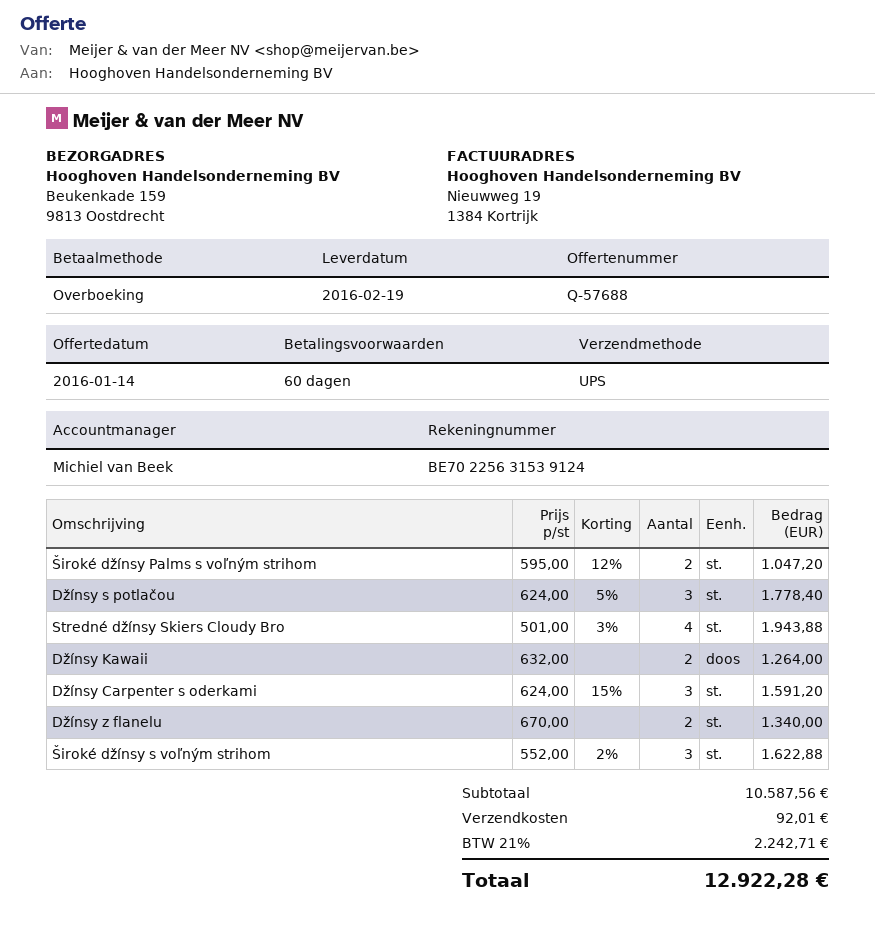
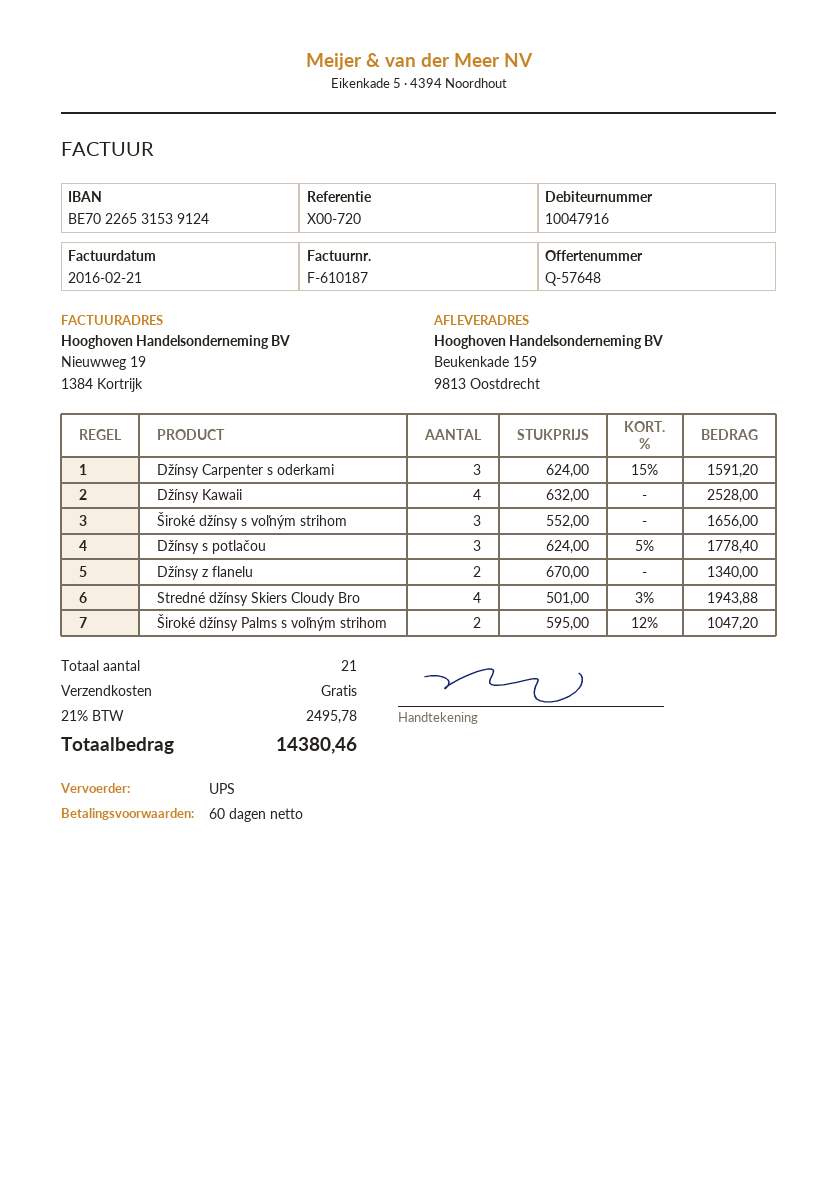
quote number: Q-57688 -> Q-57648
bank account: BE70225631539124 -> BE70226531539124
Džínsy Kawaii: 2 x 632.00 = 1264.00 -> 4 x 632.00 = 2528.00
Široké džínsy s voľným strihom: 3 x 552.00 - 2% = 1622.88 -> 3 x 552.00 = 1656.00
shipping: 92.01 -> 0.00
tax: 21% = 2242.71 -> 21% = 2495.78
total: 12922.28 -> 14380.46

